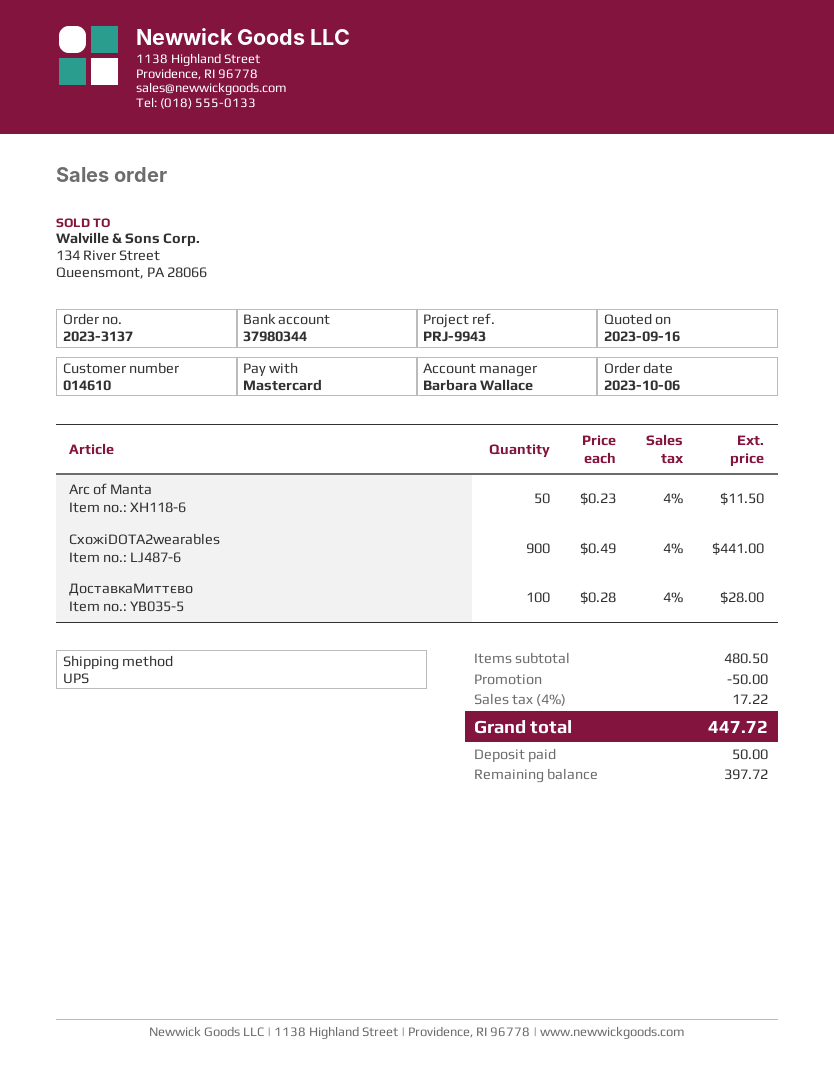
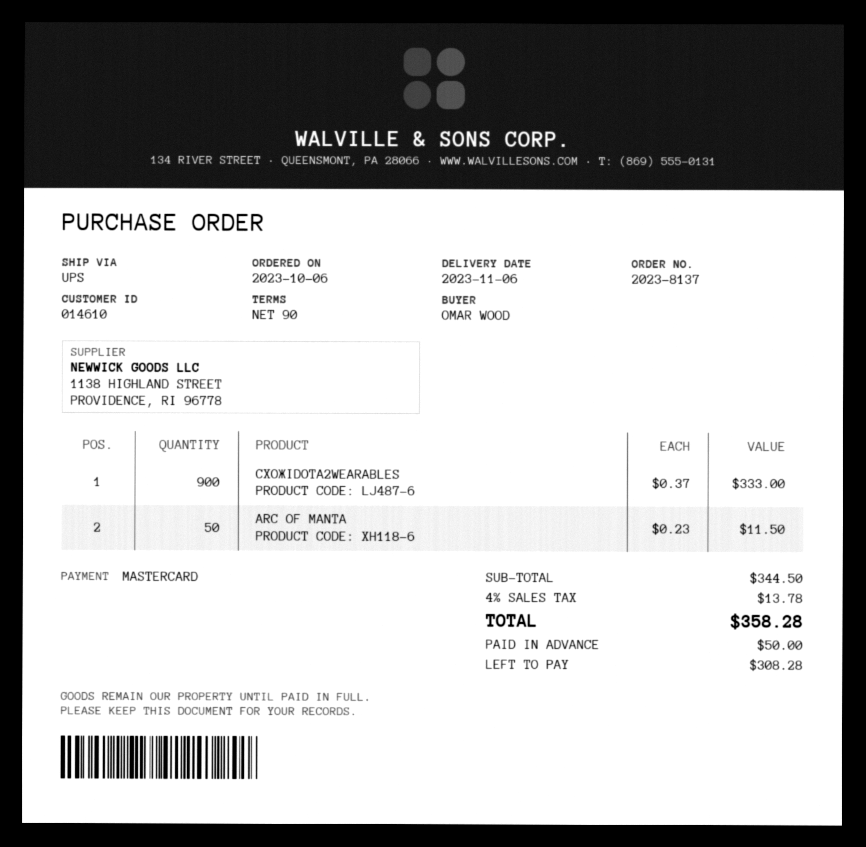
order number: 2023-3137 -> 2023-8137
СхожіDOTA2wearables: 900 x 0.49 = 441.00 -> 900 x 0.37 = 333.00
ДоставкаМиттєво: 100 x 0.28 = 28.00 -> none
subtotal: 480.50 -> 344.50
discount: 50.00 -> none
tax: 4% = 17.22 -> 4% = 13.78
total: 447.72 -> 358.28
balance: 397.72 -> 308.28

